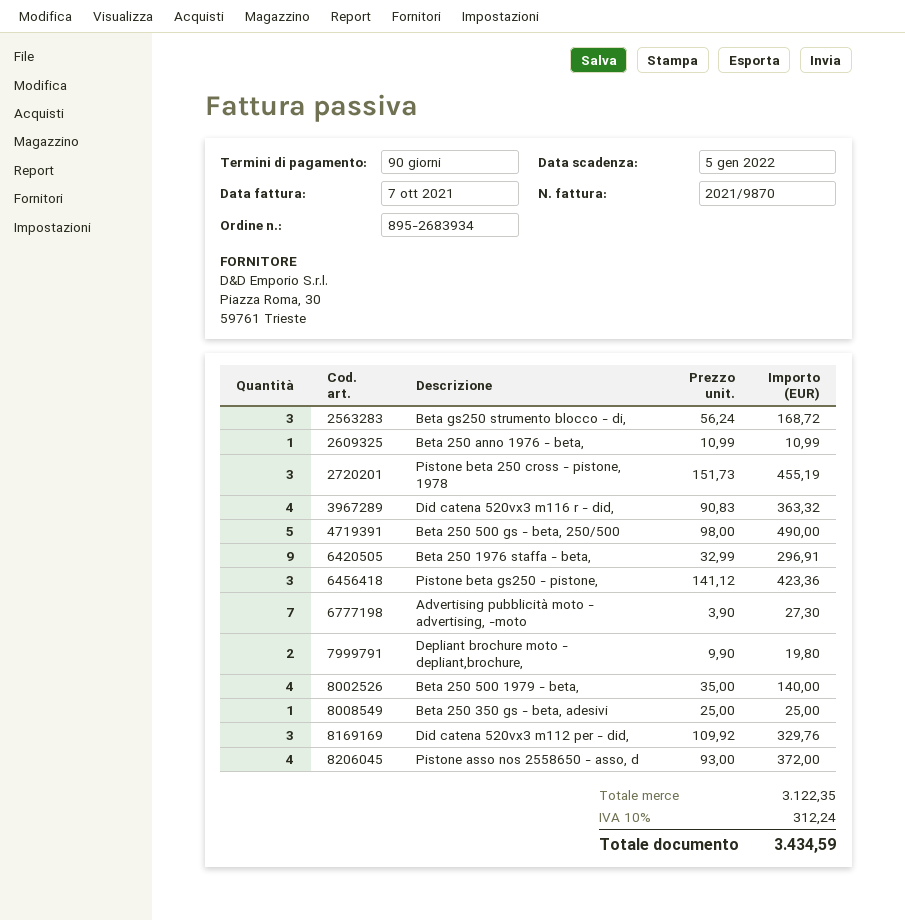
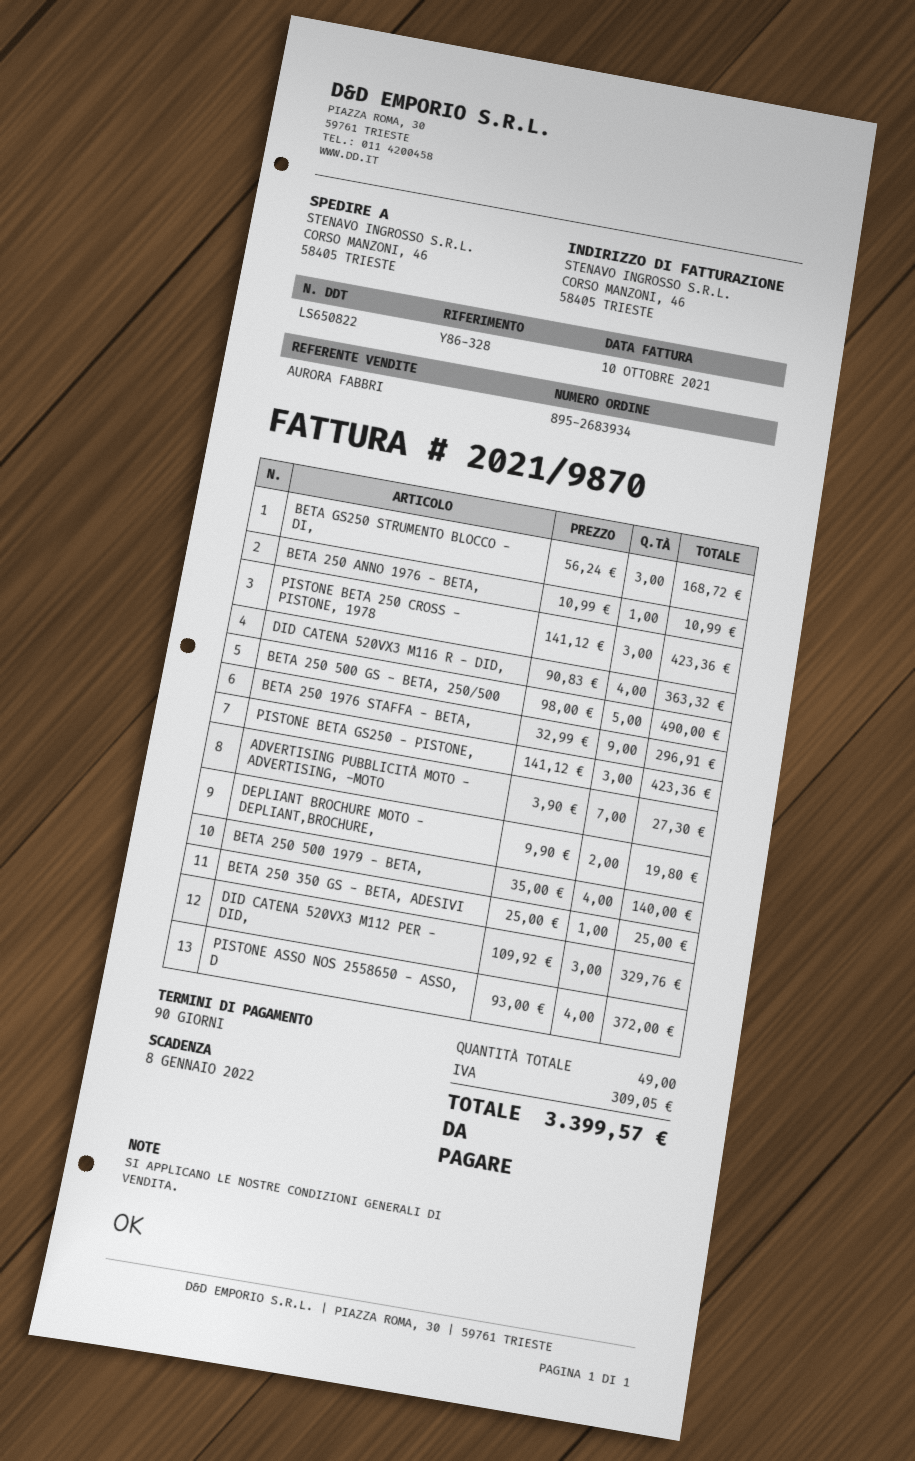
invoice date: 2021-10-07 -> 2021-10-10
due date: 2022-01-05 -> 2022-01-08
Pistone beta 250 cross - pistone, 1978: 3 x 151.73 = 455.19 -> 3 x 141.12 = 423.36
tax: 312.24 -> 309.05
total: 3434.59 -> 3399.57

